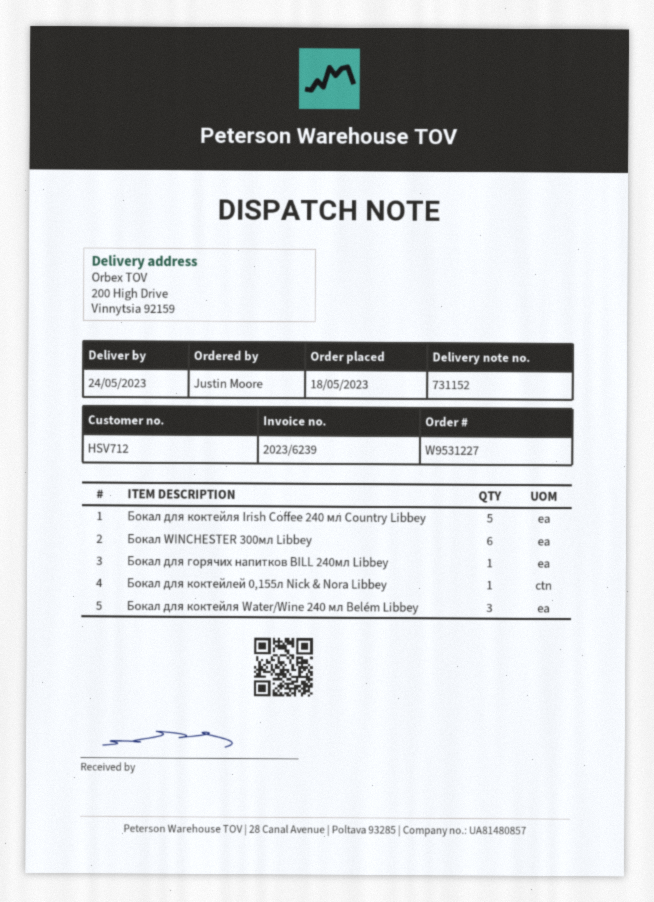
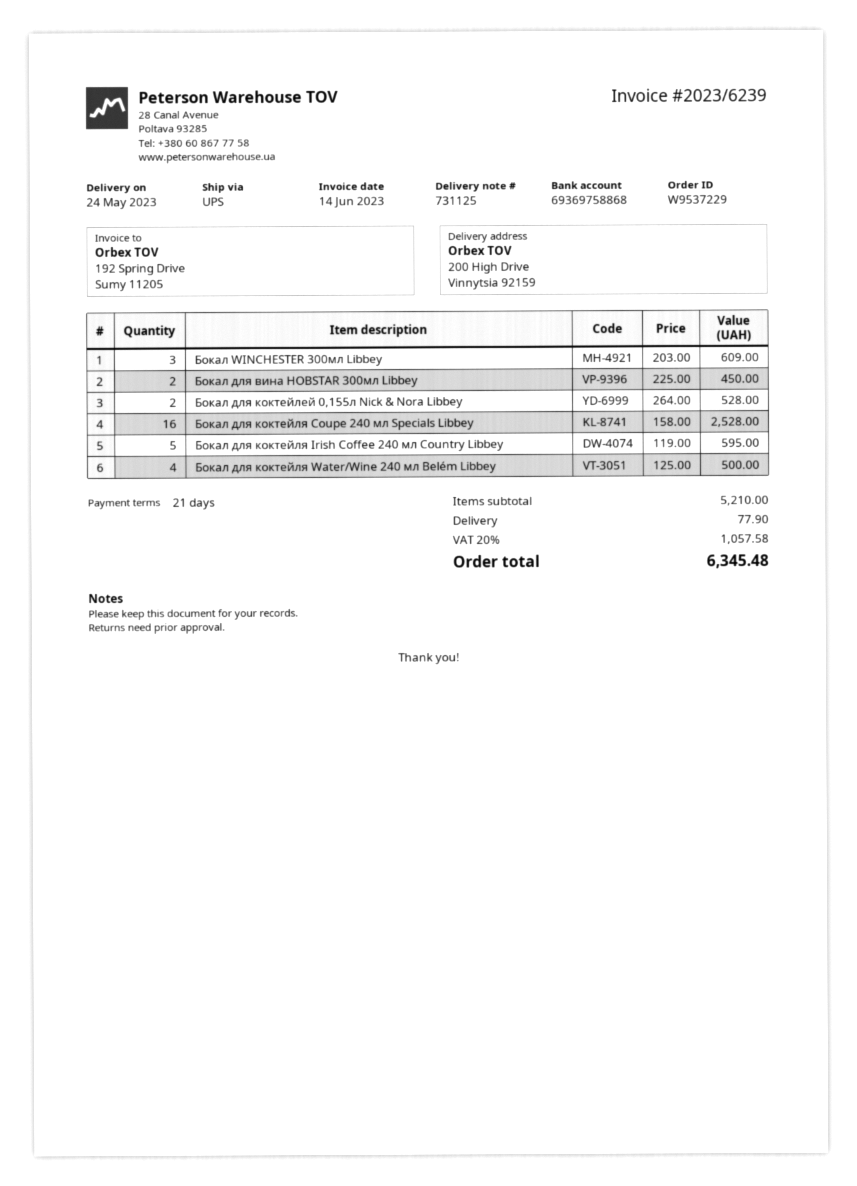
order number: W9531227 -> W9537229
delivery note number: 731152 -> 731125
Бокал WINCHESTER 300мл Libbey: 6 -> 3
Бокал для горячих напитков BILL 240мл Libbey: 1 -> none
Бокал для коктейлей 0,155л Nick & Nora Libbey: 1 -> 2
Бокал для коктейля Water/Wine 240 мл Belém Libbey: 3 -> 4
Бокал для вина HOBSTAR 300мл Libbey: none -> 2
Бокал для коктейля Coupe 240 мл Specials Libbey: none -> 16

